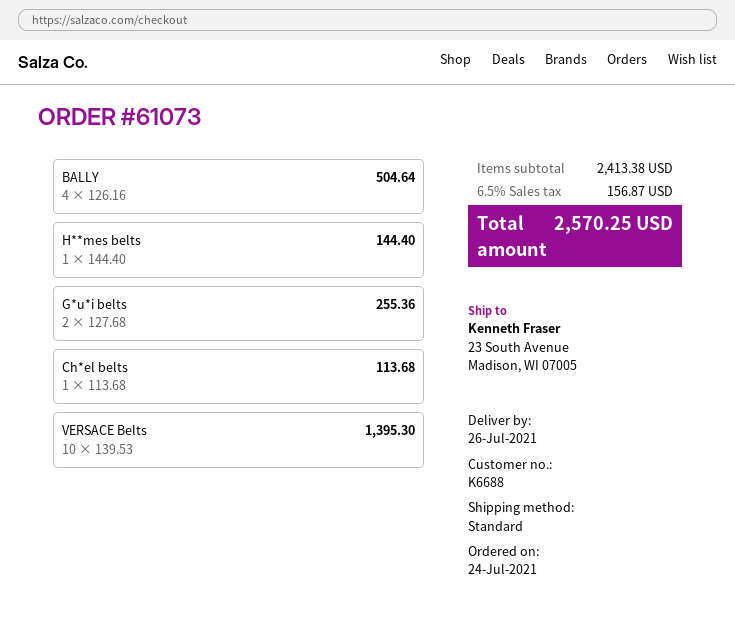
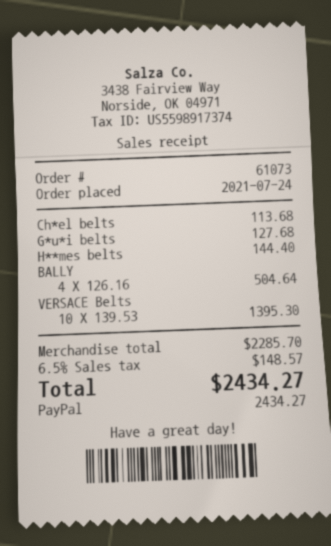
G*u*i belts: 2 x 127.68 = 255.36 -> 1 x 127.68 = 127.68
subtotal: 2413.38 -> 2285.70
tax: 6.5% = 156.87 -> 6.5% = 148.57
total: 2570.25 -> 2434.27

